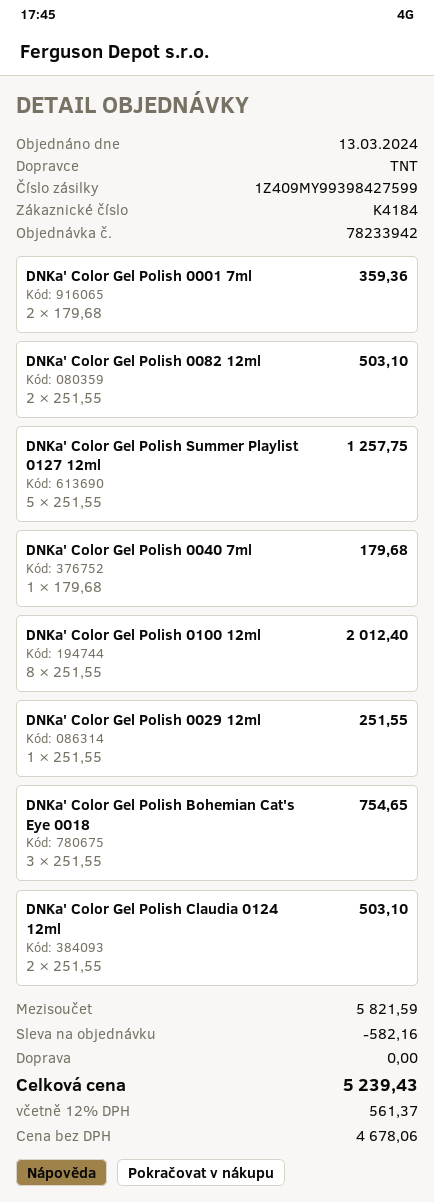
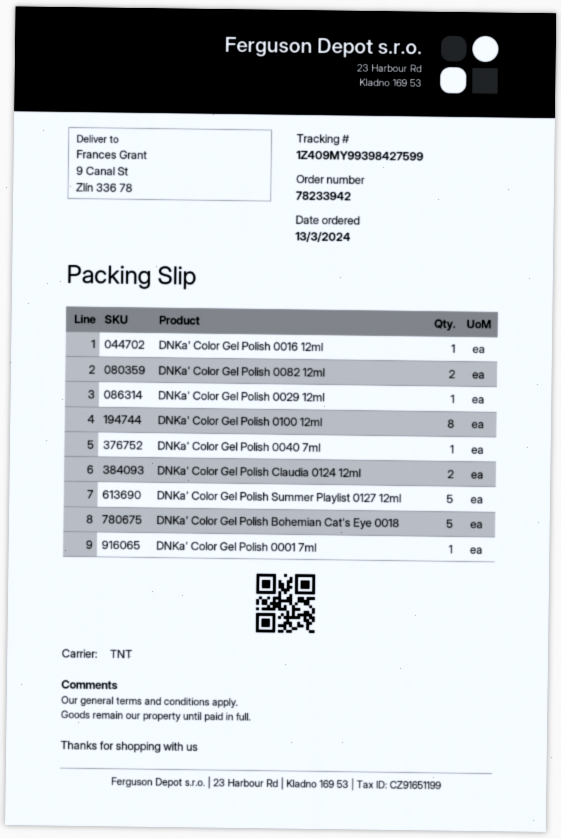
DNKa' Color Gel Polish 0001 7ml: 2 -> 1
DNKa' Color Gel Polish Bohemian Cat's Eye 0018: 3 -> 5
DNKa' Color Gel Polish 0016 12ml: none -> 1

